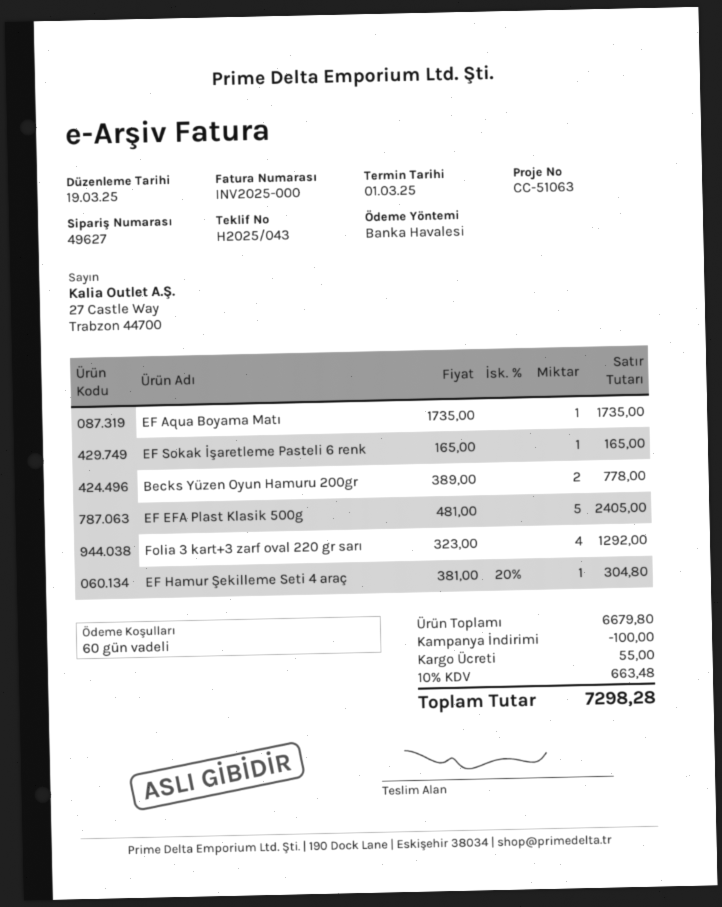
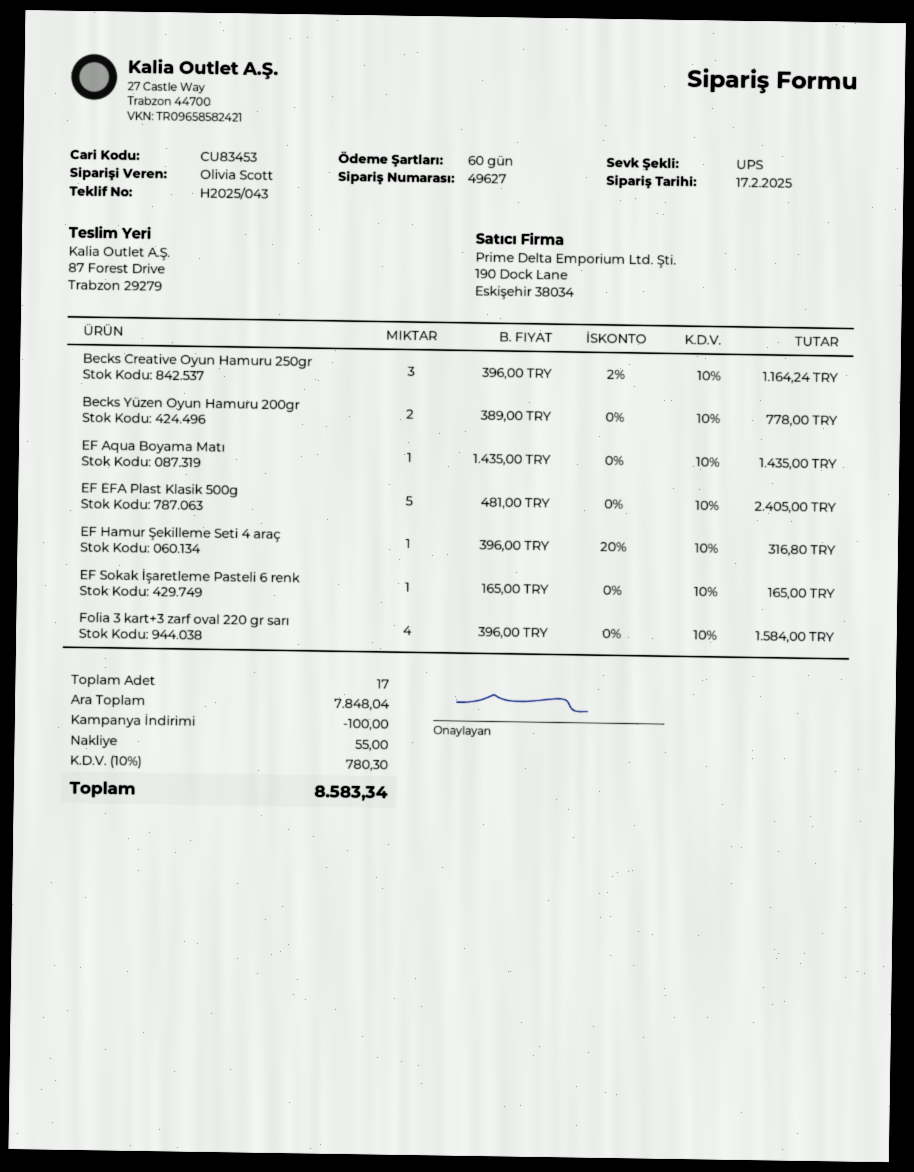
EF Aqua Boyama Matı: 1 x 1735.00 = 1735.00 -> 1 x 1435.00 = 1435.00
Folia 3 kart+3 zarf oval 220 gr sarı: 4 x 323.00 = 1292.00 -> 4 x 396.00 = 1584.00
EF Hamur Şekilleme Seti 4 araç: 1 x 381.00 - 20% = 304.80 -> 1 x 396.00 - 20% = 316.80
Becks Creative Oyun Hamuru 250gr: none -> 3 x 396.00 - 2% = 1164.24
subtotal: 6679.80 -> 7848.04
tax: 10% = 663.48 -> 10% = 780.30
total: 7298.28 -> 8583.34

